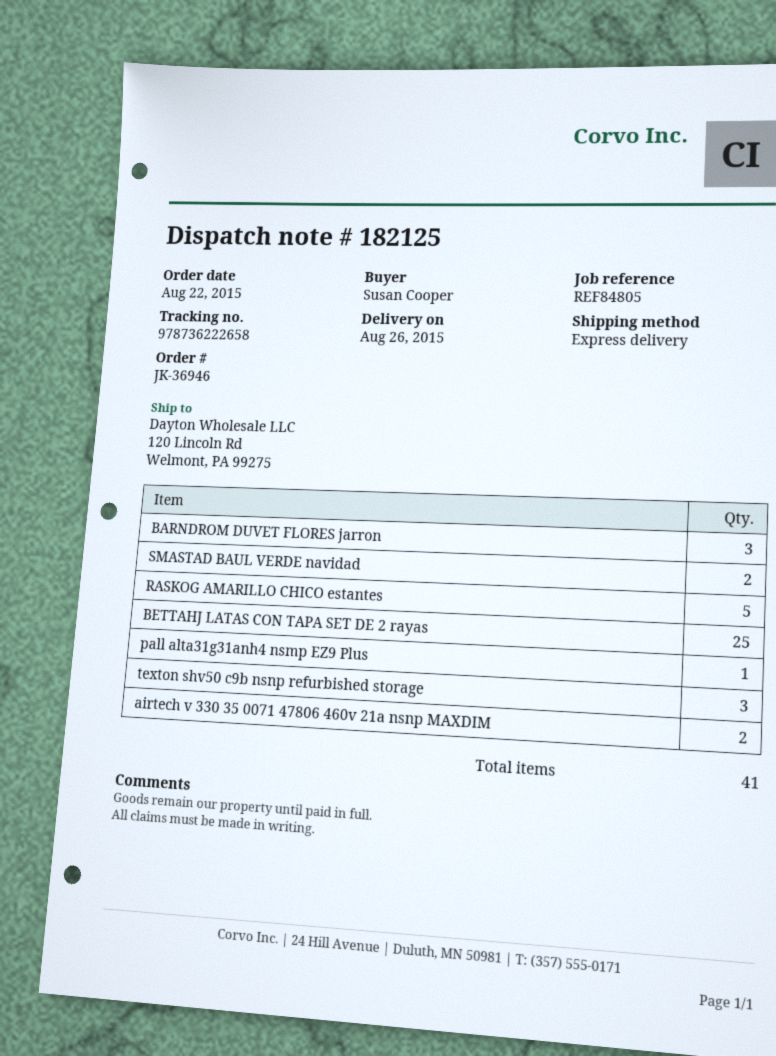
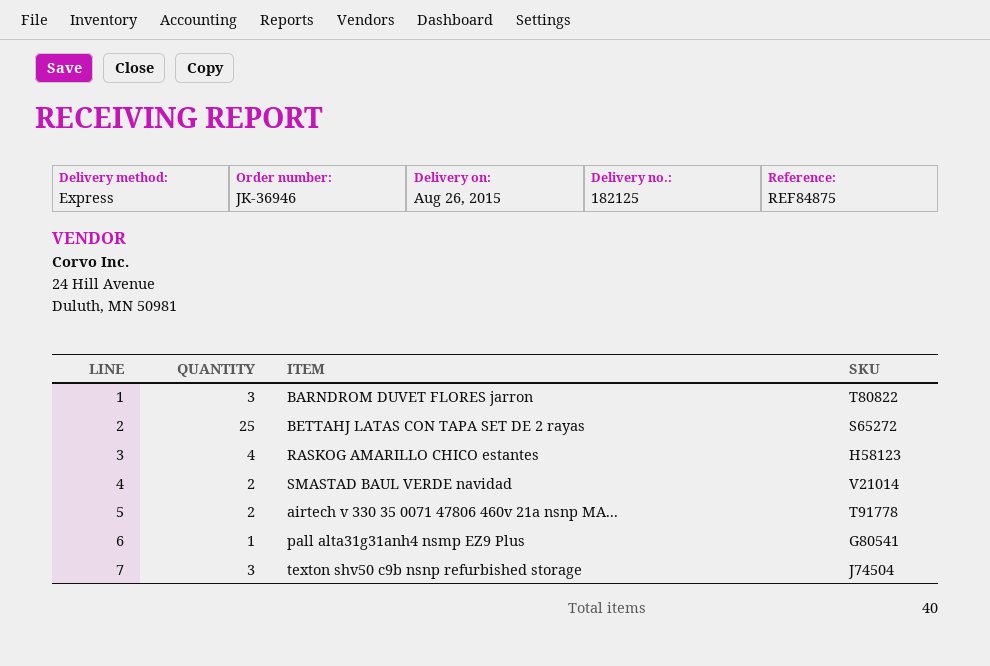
reference: REF84805 -> REF84875
RASKOG AMARILLO CHICO estantes: 5 -> 4
total quantity: 41 -> 40

